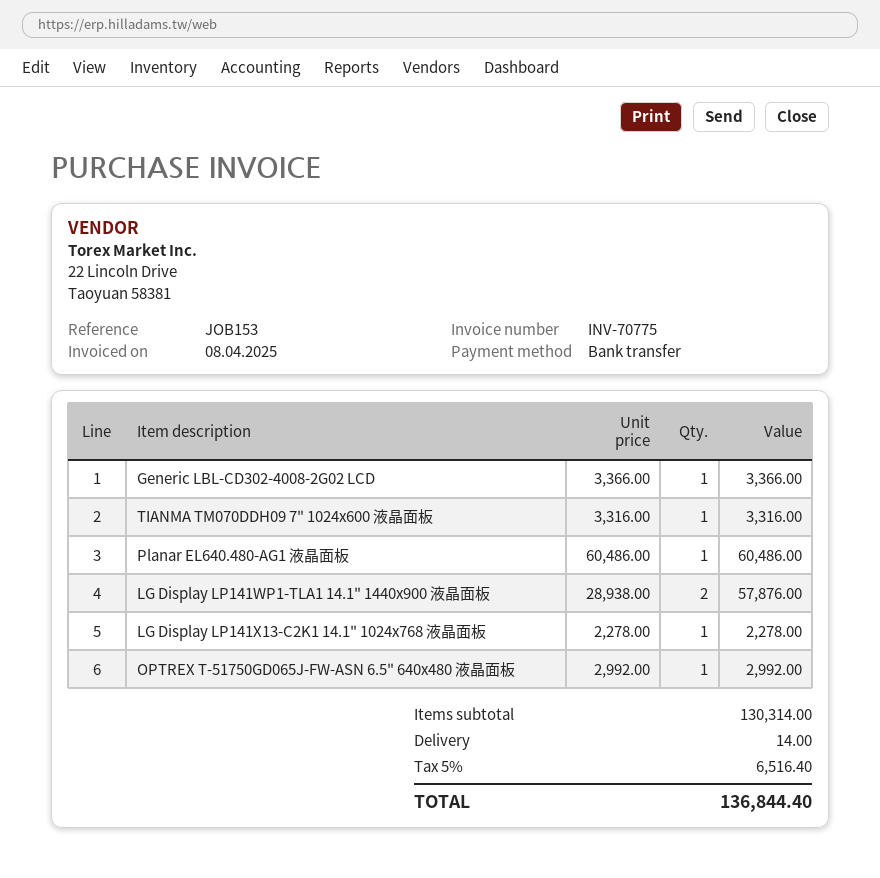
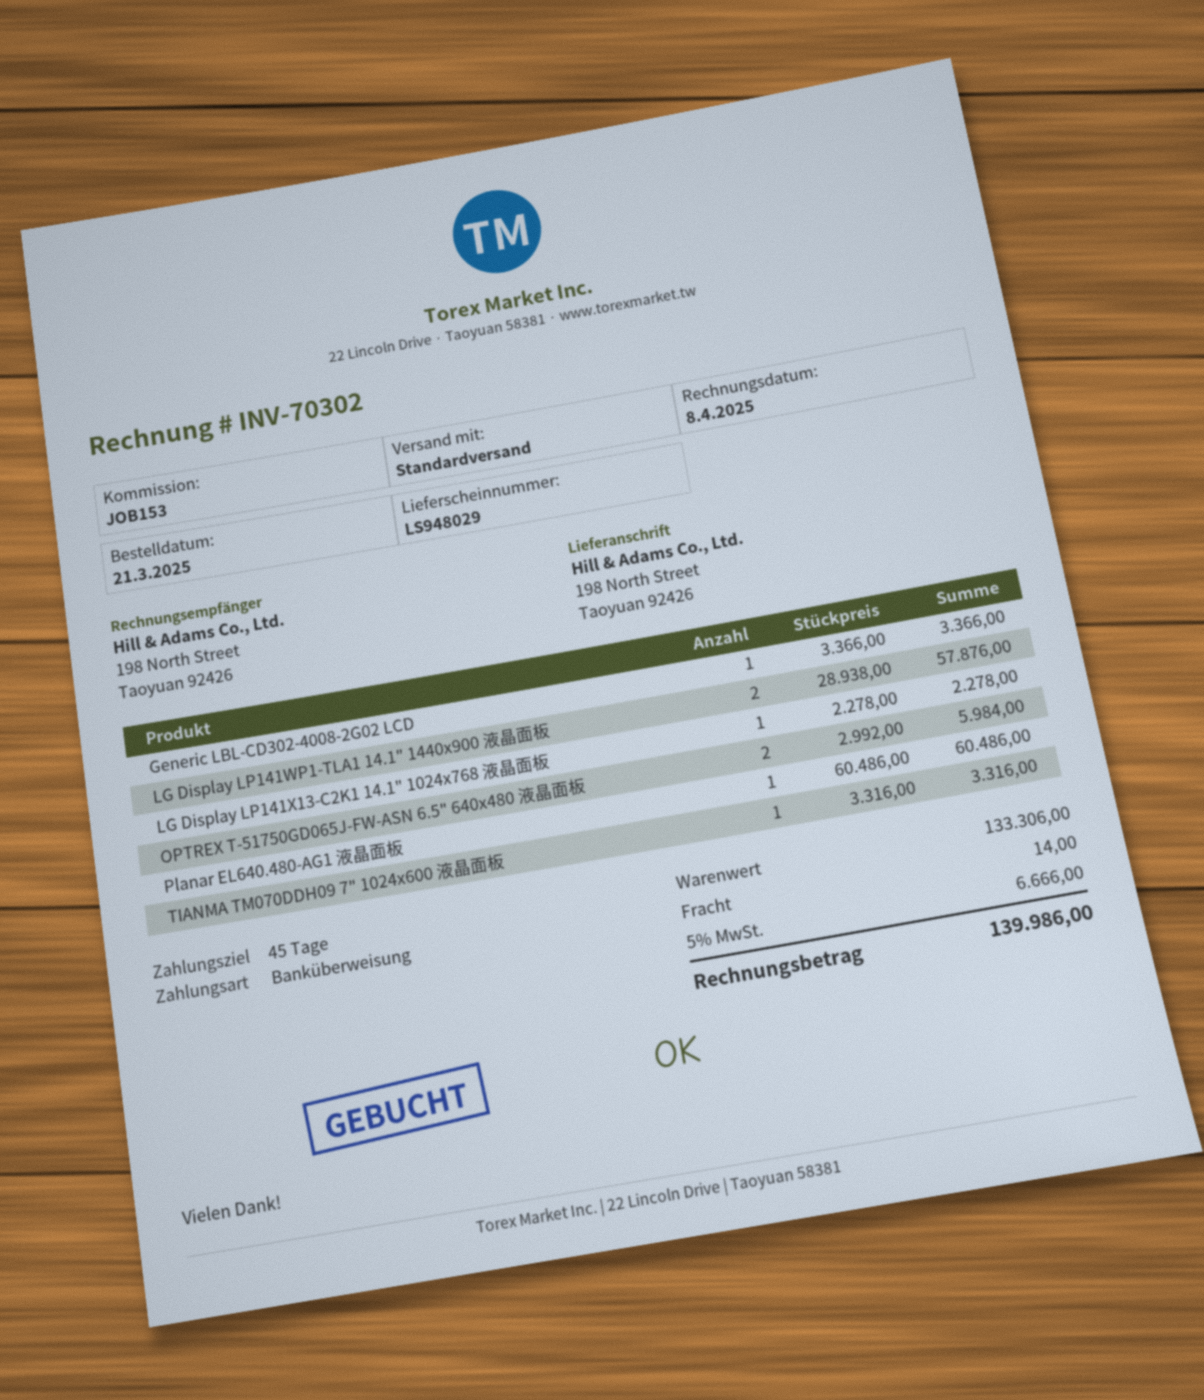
invoice number: INV-70775 -> INV-70302
OPTREX T-51750GD065J-FW-ASN 6.5" 640x480 液晶面板: 1 x 2992.00 = 2992.00 -> 2 x 2992.00 = 5984.00
subtotal: 130314.00 -> 133306.00
tax: 5% = 6516.40 -> 5% = 6666.00
total: 136844.40 -> 139986.00

